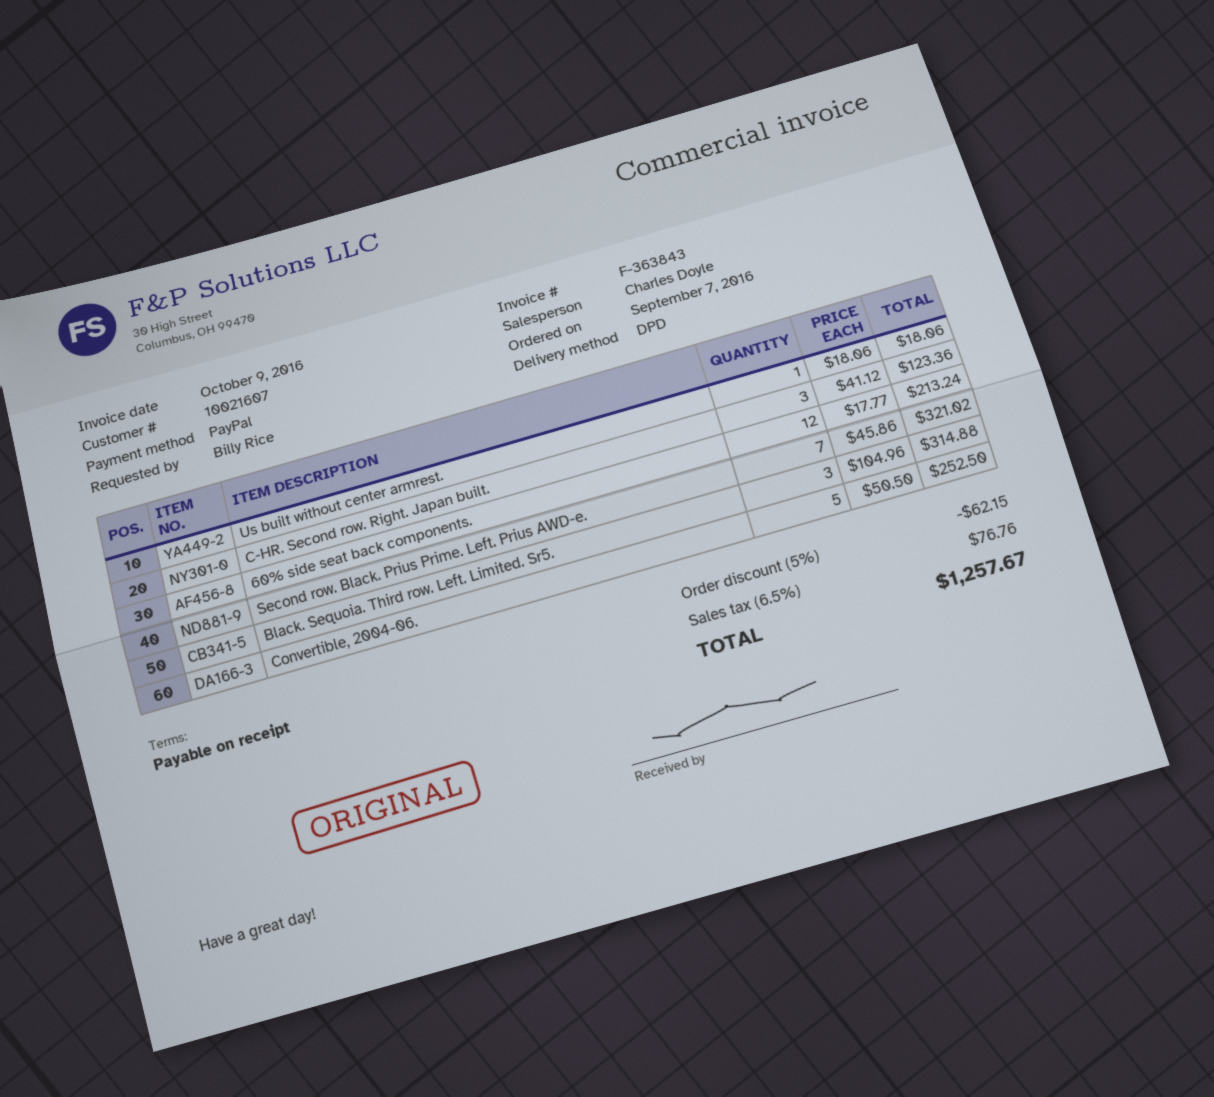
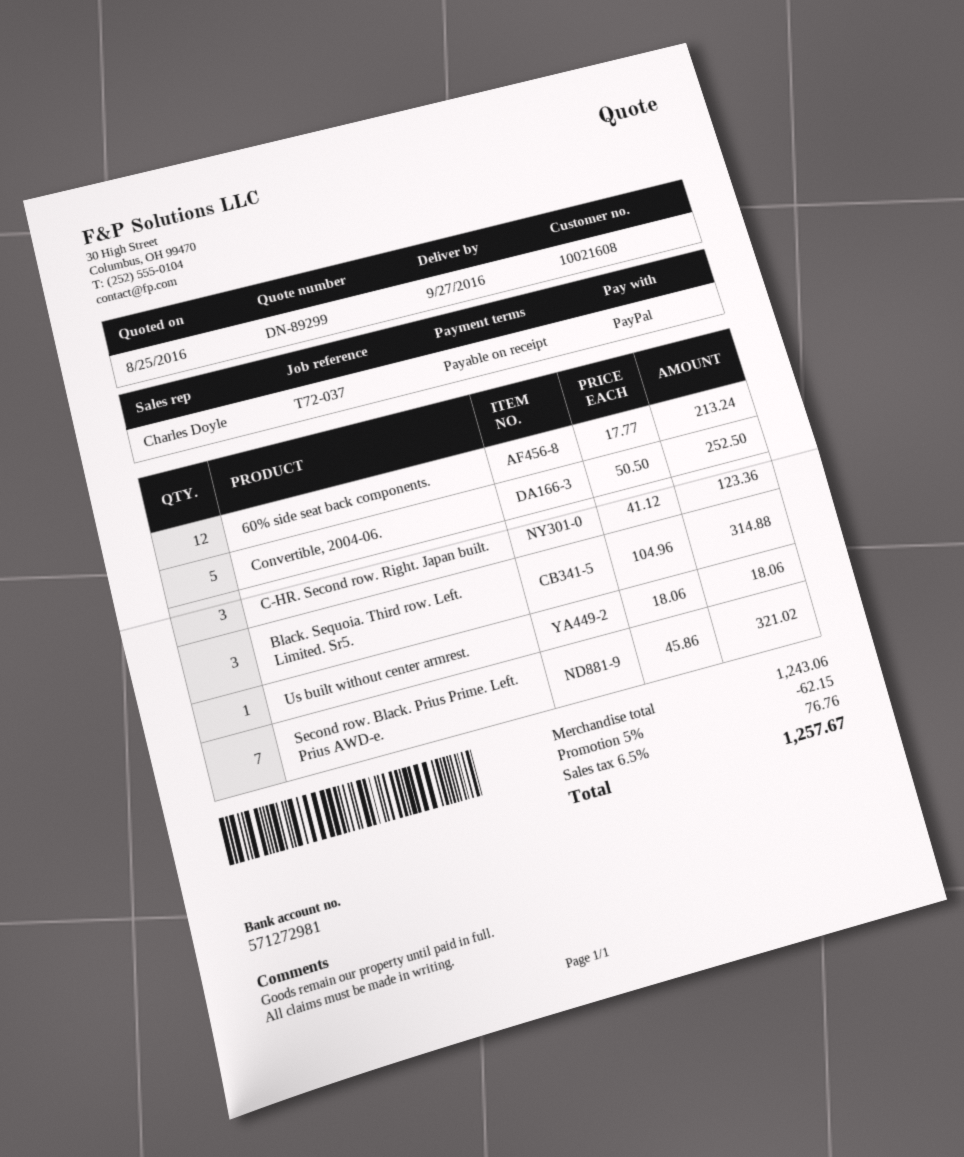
customer number: 10021607 -> 10021608

